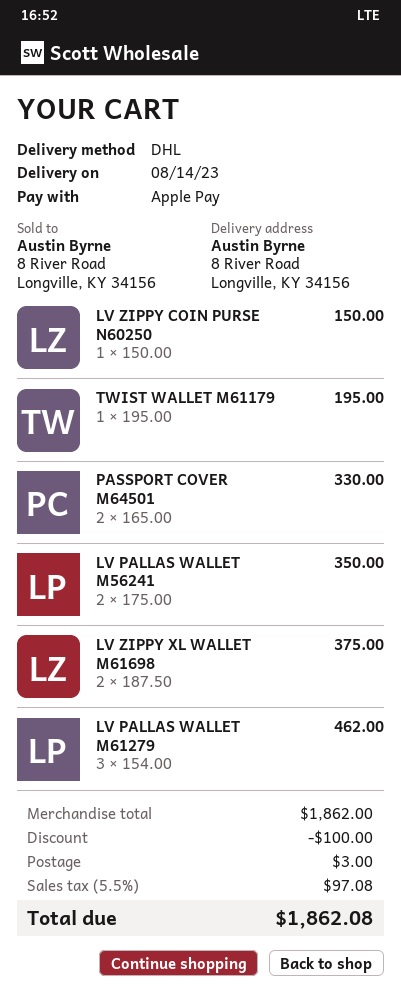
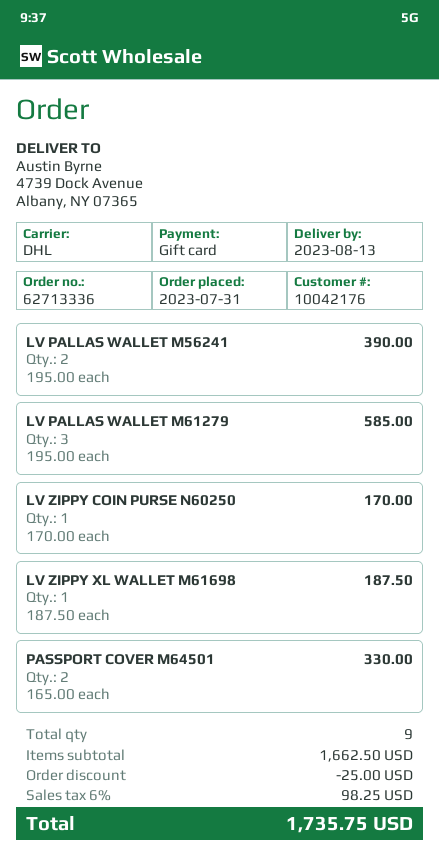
delivery date: 2023-08-14 -> 2023-08-13
payment method: Apple Pay -> gift card
ship to: 8 River Road, Longville, KY 34156 -> 4739 Dock Avenue, Albany, NY 07365
LV ZIPPY COIN PURSE N60250: 1 x 150.00 = 150.00 -> 1 x 170.00 = 170.00
TWIST WALLET M61179: 1 x 195.00 = 195.00 -> none
LV PALLAS WALLET M56241: 2 x 175.00 = 350.00 -> 2 x 195.00 = 390.00
LV ZIPPY XL WALLET M61698: 2 x 187.50 = 375.00 -> 1 x 187.50 = 187.50
LV PALLAS WALLET M61279: 3 x 154.00 = 462.00 -> 3 x 195.00 = 585.00
subtotal: 1862.00 -> 1662.50
discount: 100.00 -> 25.00
shipping: 3.00 -> none
tax: 5.5% = 97.08 -> 6% = 98.25
total: 1862.08 -> 1735.75

